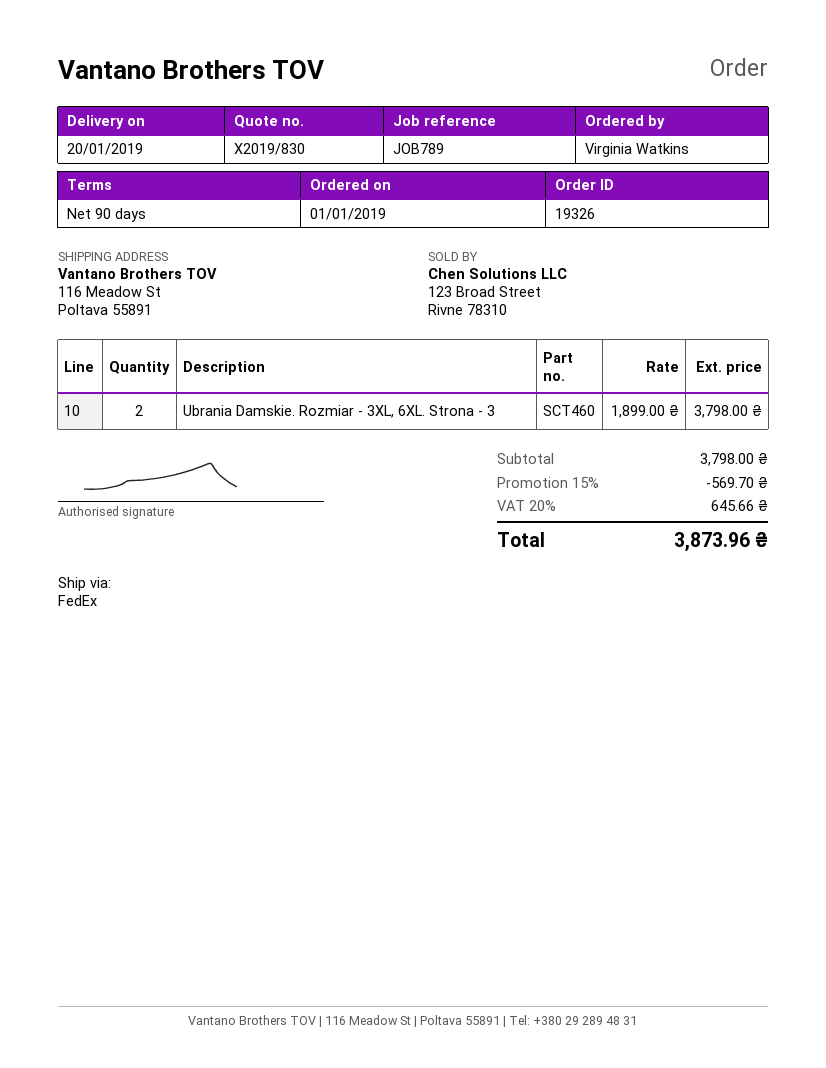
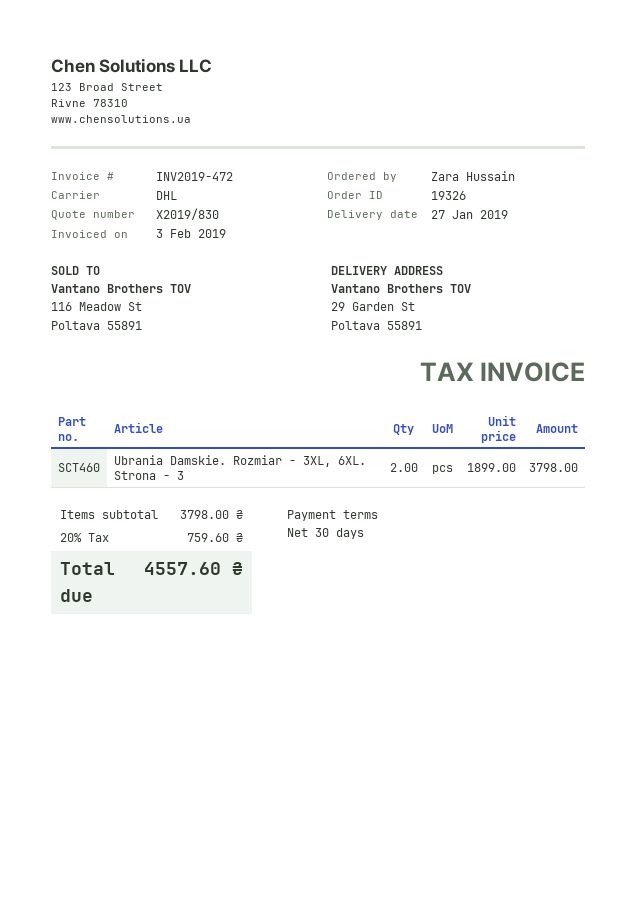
delivery date: 2019-01-20 -> 2019-01-27
payment terms: 90 days -> 30 days
ordered by: Virginia Watkins -> Zara Hussain
shipping method: FedEx -> DHL
ship to: 116 Meadow St, Poltava 55891 -> 29 Garden St, Poltava 55891
discount: 15% = 569.70 -> none
tax: 20% = 645.66 -> 20% = 759.60
total: 3873.96 -> 4557.60

